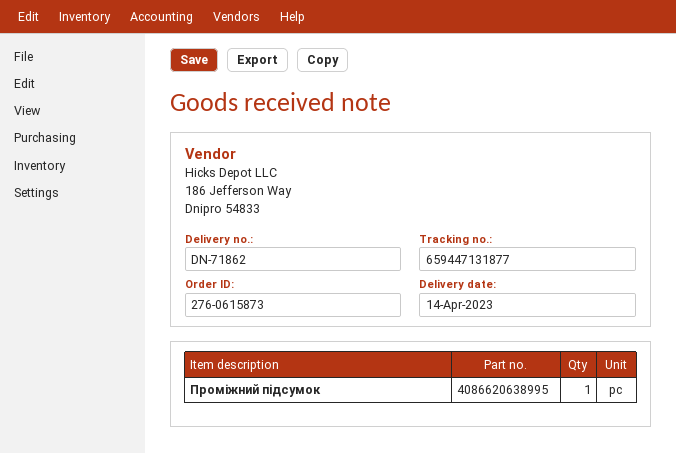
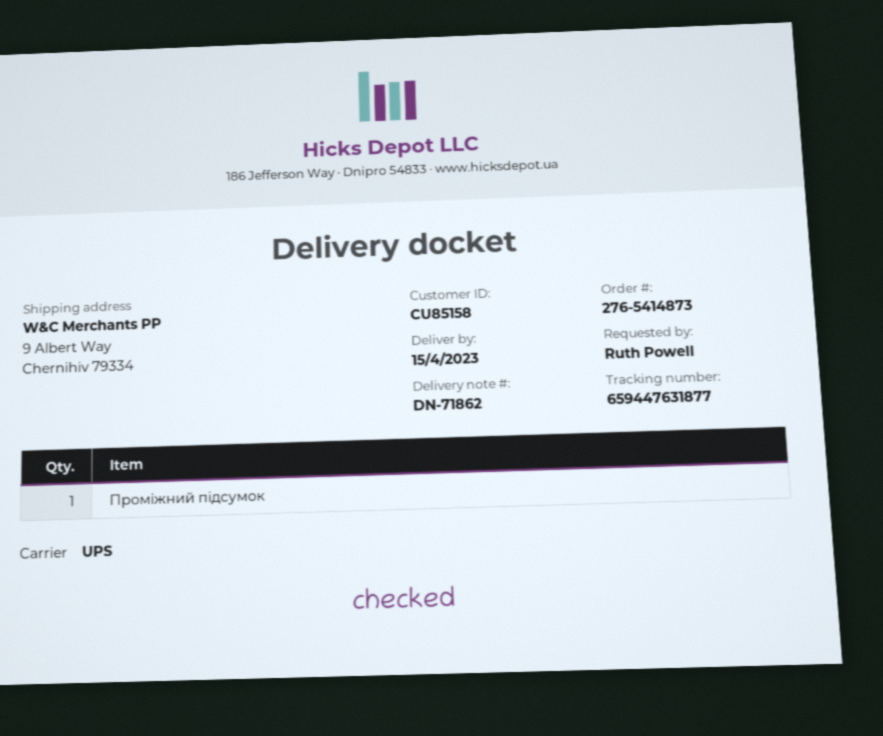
order number: 276-0615873 -> 276-5414873
delivery date: 2023-04-14 -> 2023-04-15
tracking number: 659447131877 -> 659447631877

